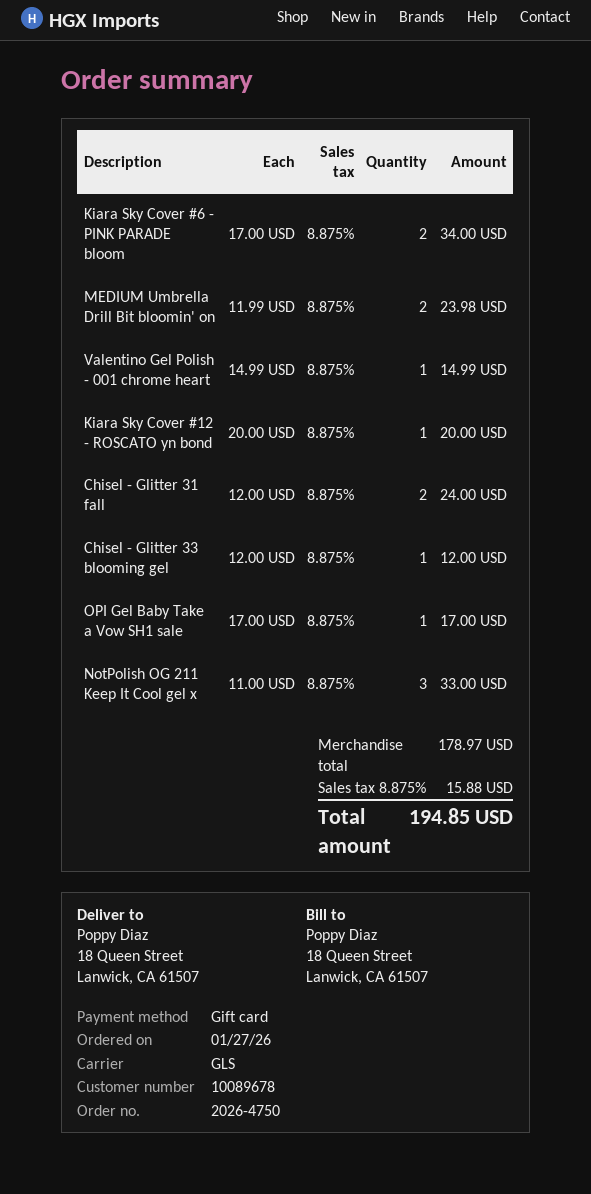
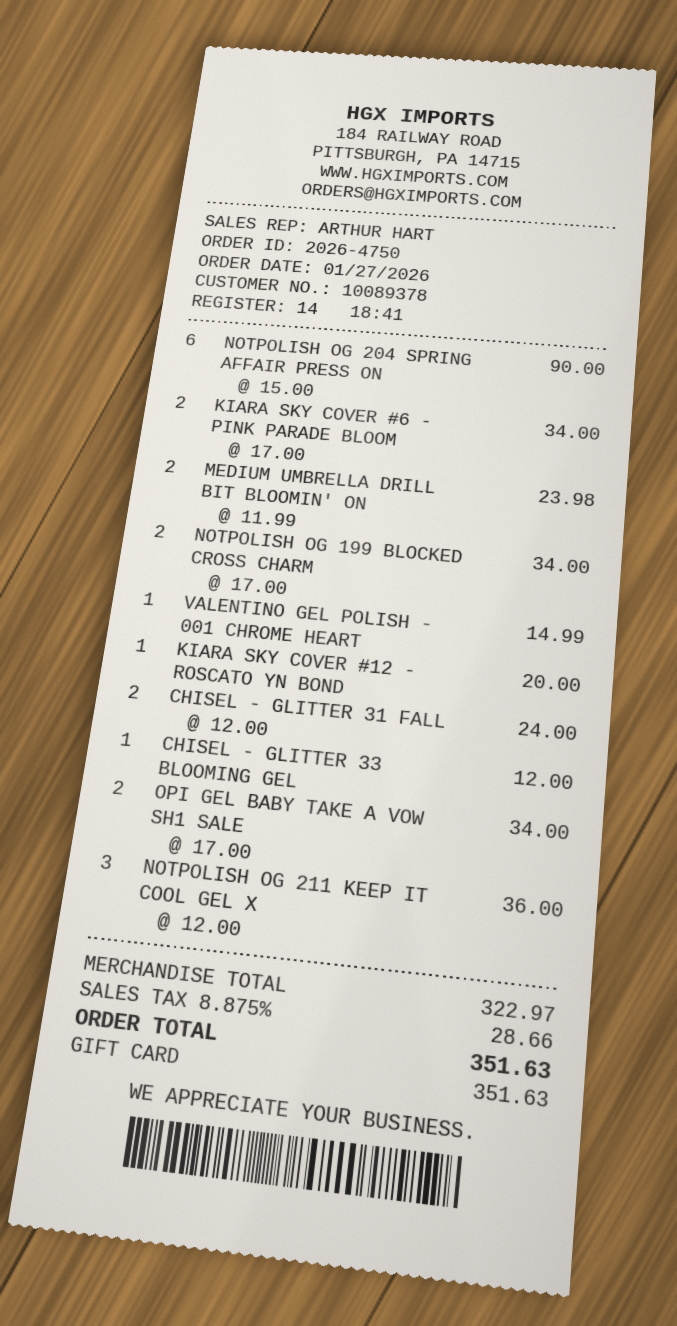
customer number: 10089678 -> 10089378
OPI Gel Baby Take a Vow SH1 sale: 1 x 17.00 = 17.00 -> 2 x 17.00 = 34.00
NotPolish OG 211 Keep It Cool gel x: 3 x 11.00 = 33.00 -> 3 x 12.00 = 36.00
NOTPOLISH OG 204 SPRING AFFAIR PRESS ON: none -> 6 x 15.00 = 90.00
NOTPOLISH OG 199 BLOCKED CROSS CHARM: none -> 2 x 17.00 = 34.00
subtotal: 178.97 -> 322.97
tax: 8.875% = 15.88 -> 8.875% = 28.66
total: 194.85 -> 351.63

